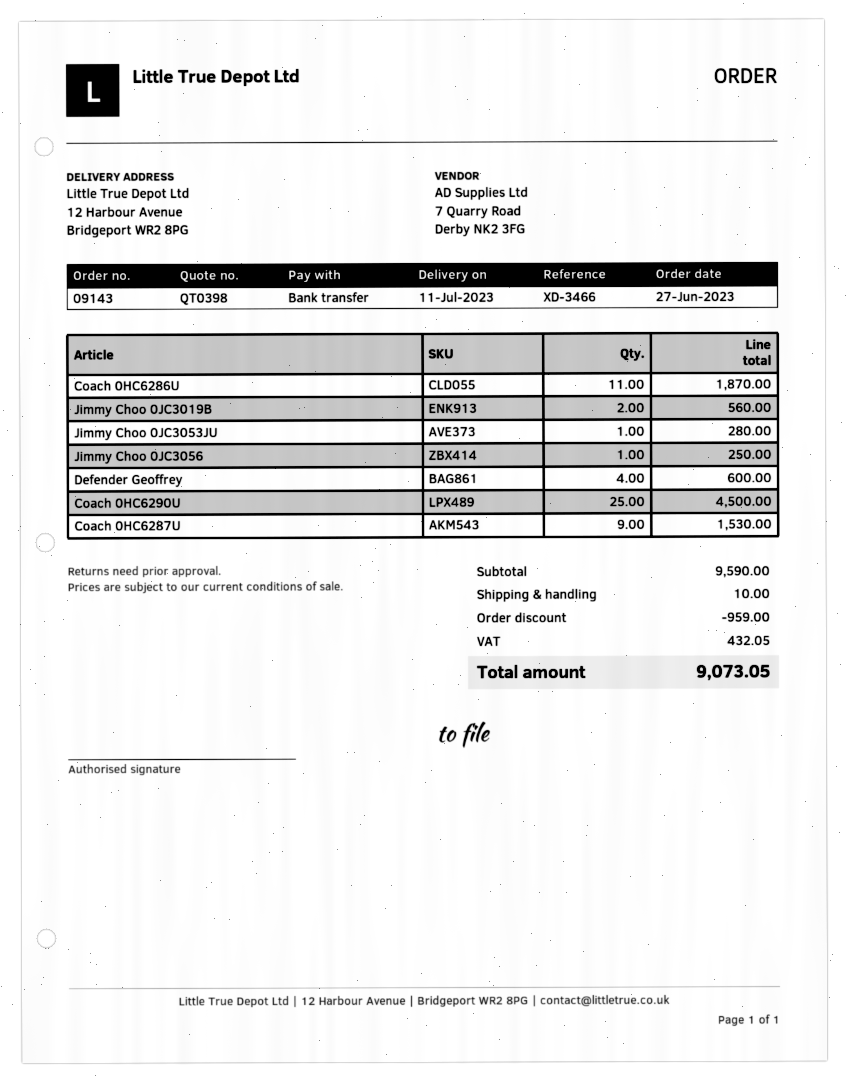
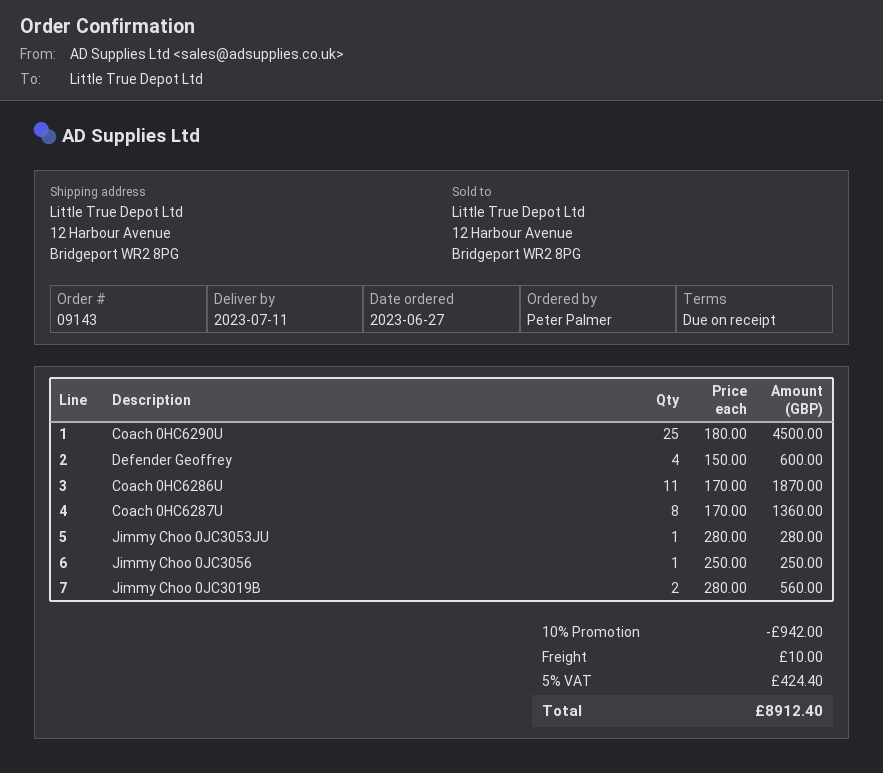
Coach 0HC6287U: 9 for 1530.00 -> 8 for 1360.00
discount: 959.00 -> 942.00
tax: 432.05 -> 424.40
total: 9073.05 -> 8912.40

